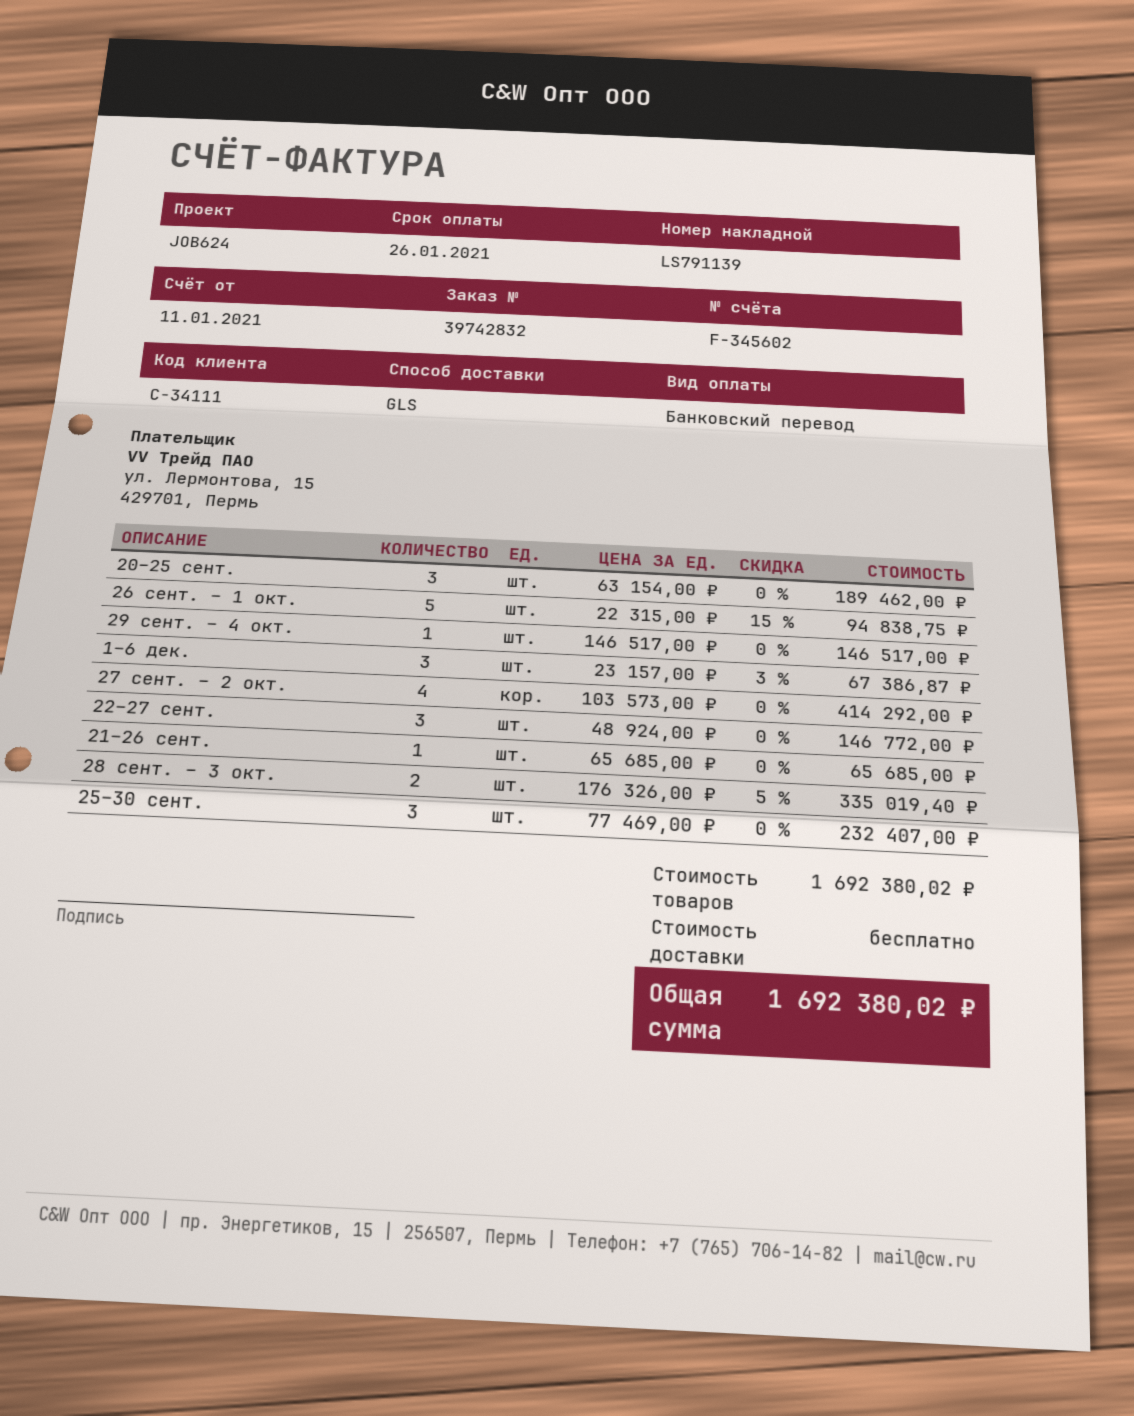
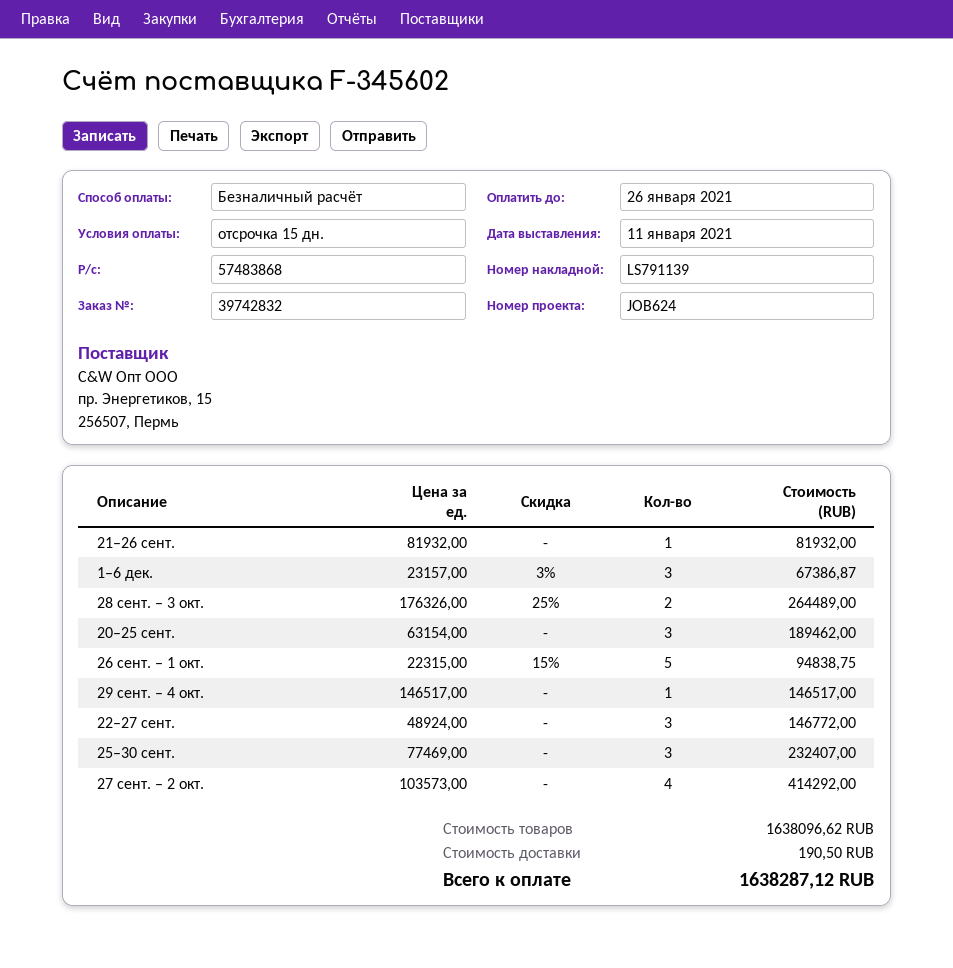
21–26 сент.: 1 x 65685.00 = 65685.00 -> 1 x 81932.00 = 81932.00
28 сент. – 3 окт.: 2 x 176326.00 - 5% = 335019.40 -> 2 x 176326.00 - 25% = 264489.00
subtotal: 1692380.02 -> 1638096.62
shipping: 0.00 -> 190.50
total: 1692380.02 -> 1638287.12

